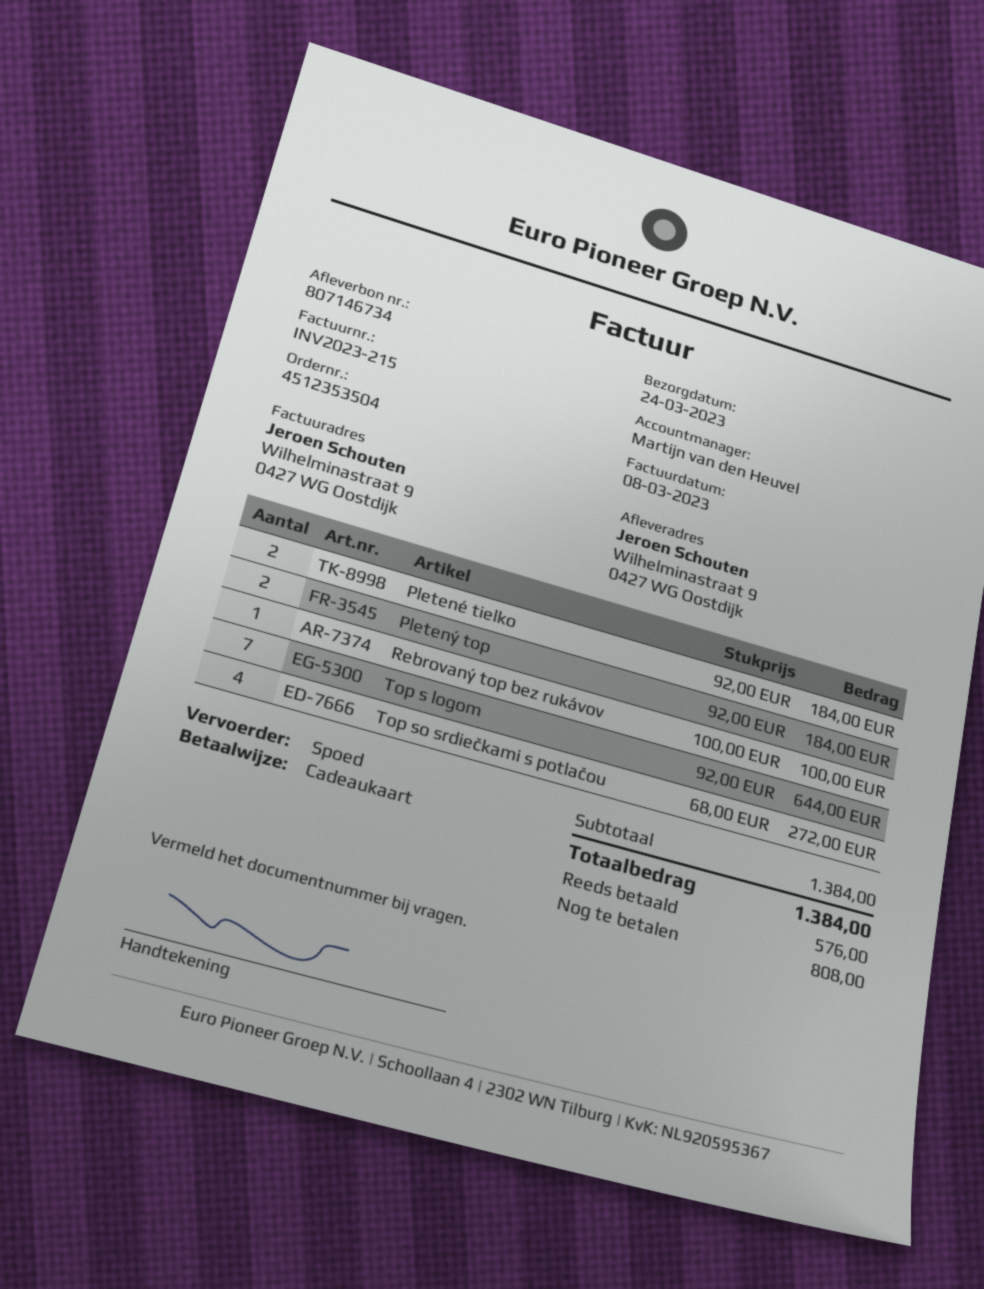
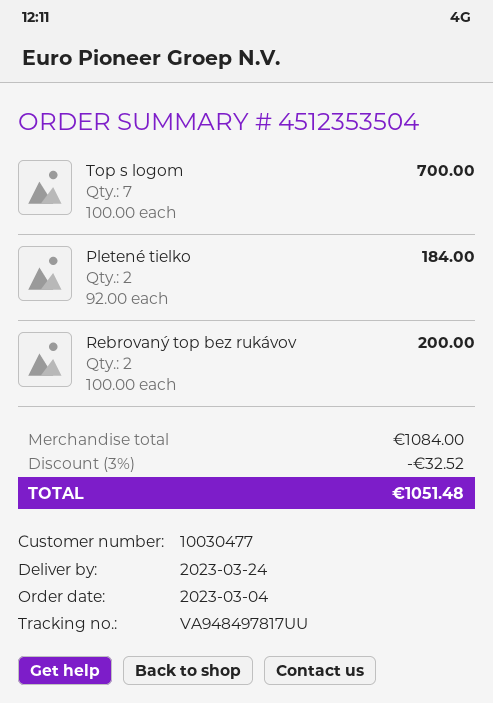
Pletený top: 2 x 92.00 = 184.00 -> none
Rebrovaný top bez rukávov: 1 x 100.00 = 100.00 -> 2 x 100.00 = 200.00
Top s logom: 7 x 92.00 = 644.00 -> 7 x 100.00 = 700.00
Top so srdiečkami s potlačou: 4 x 68.00 = 272.00 -> none
subtotal: 1384.00 -> 1084.00
discount: none -> 3% = 32.52
total: 1384.00 -> 1051.48

